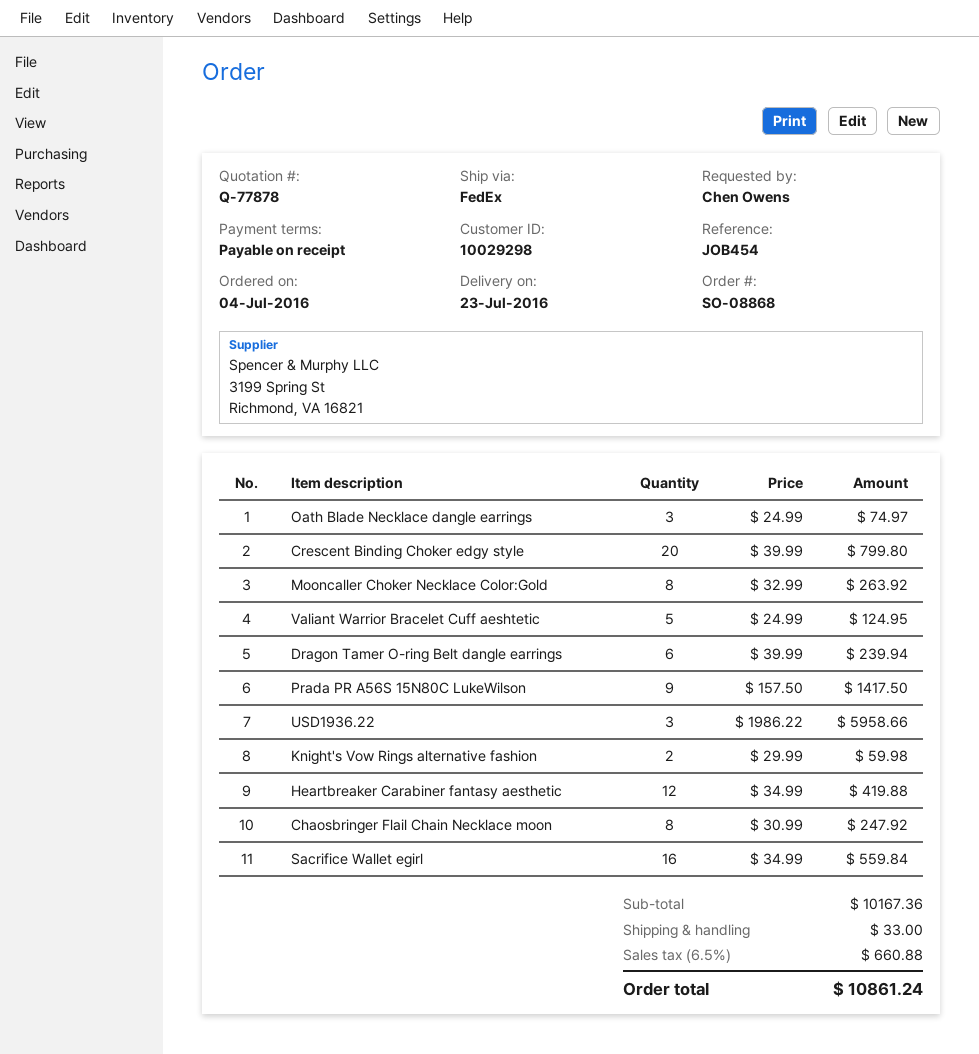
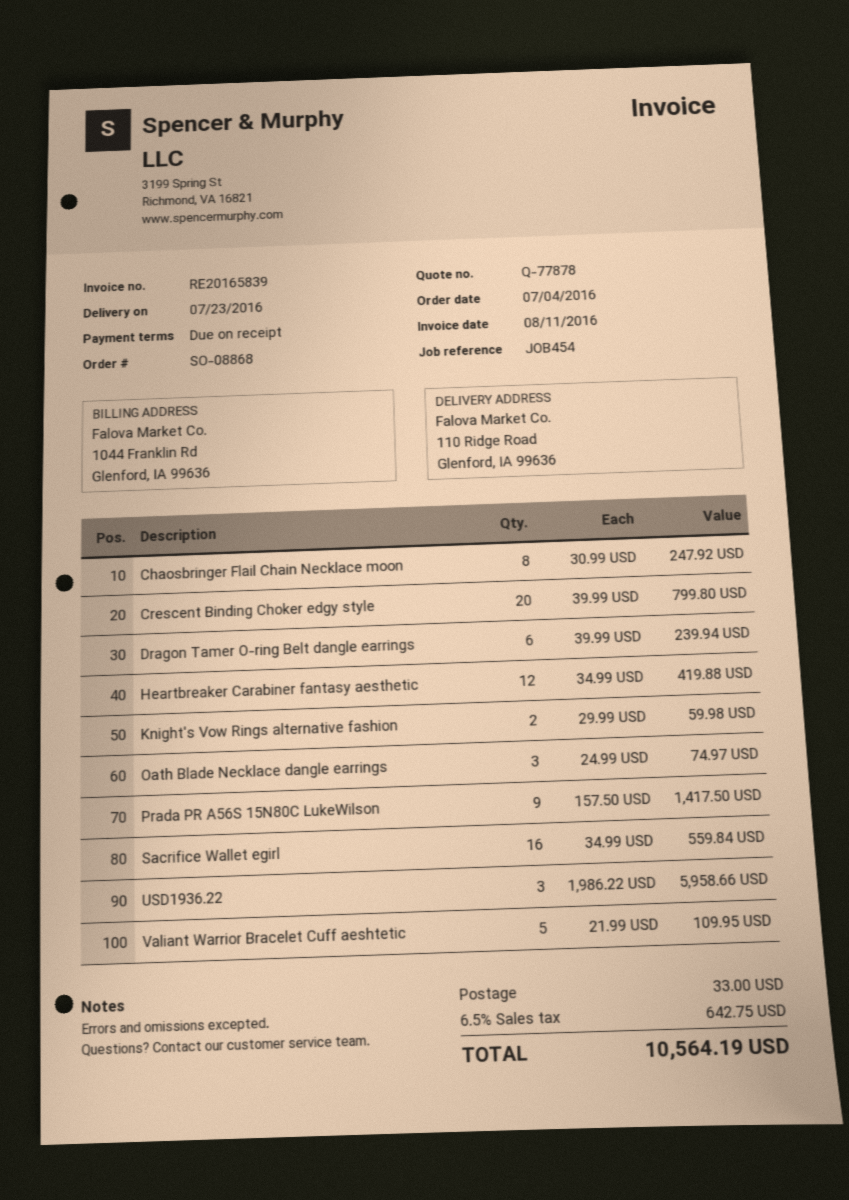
Mooncaller Choker Necklace Color:Gold: 8 x 32.99 = 263.92 -> none
Valiant Warrior Bracelet Cuff aeshtetic: 5 x 24.99 = 124.95 -> 5 x 21.99 = 109.95
tax: 6.5% = 660.88 -> 6.5% = 642.75
total: 10861.24 -> 10564.19

